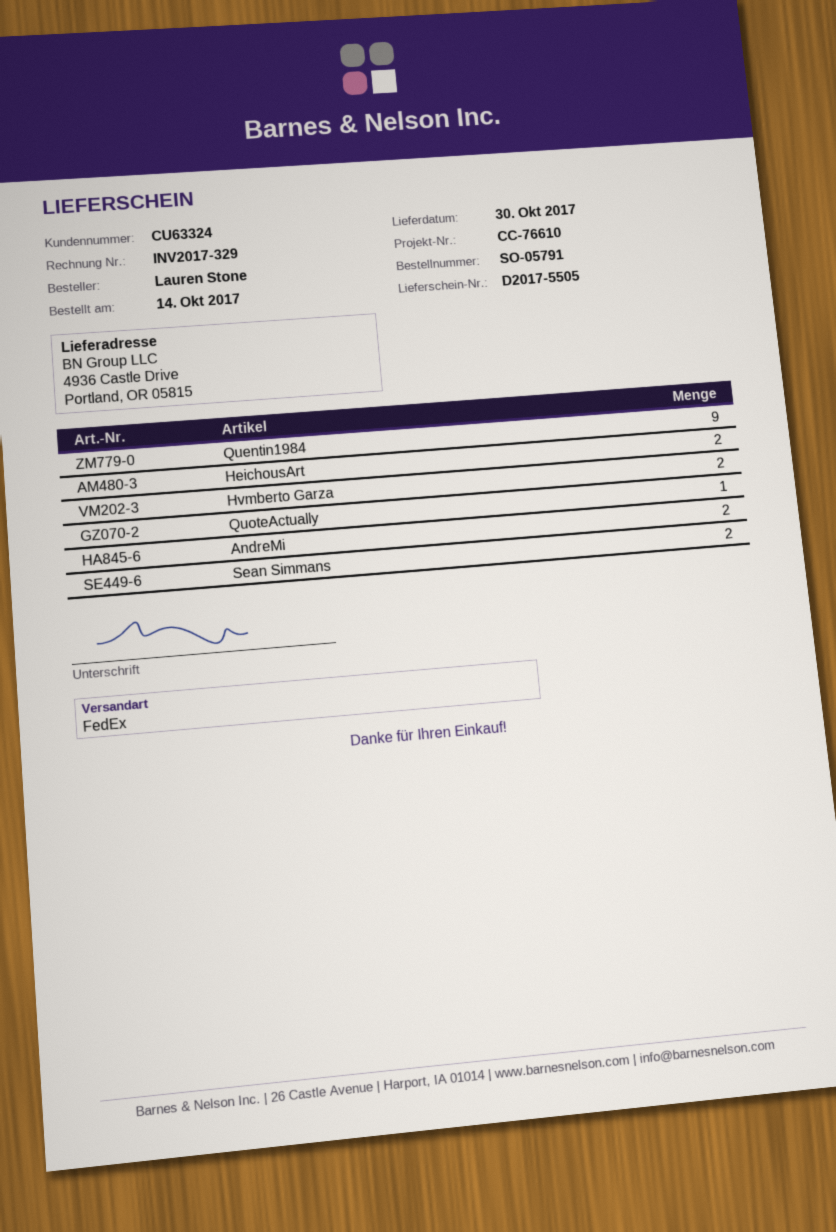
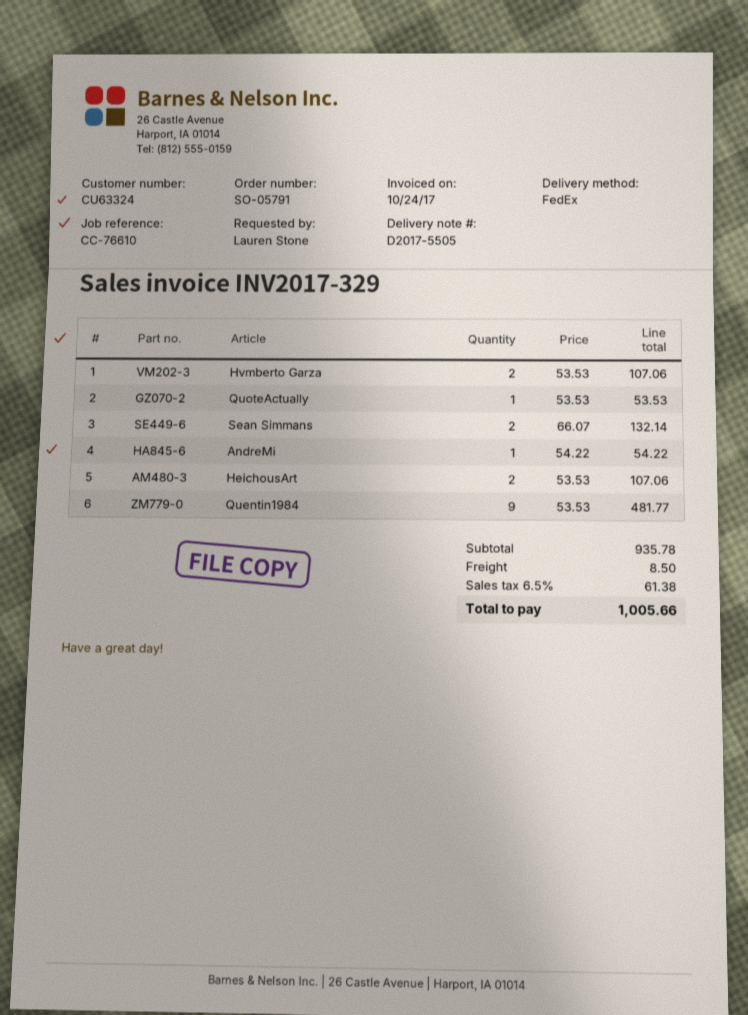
AndreMi: 2 -> 1

